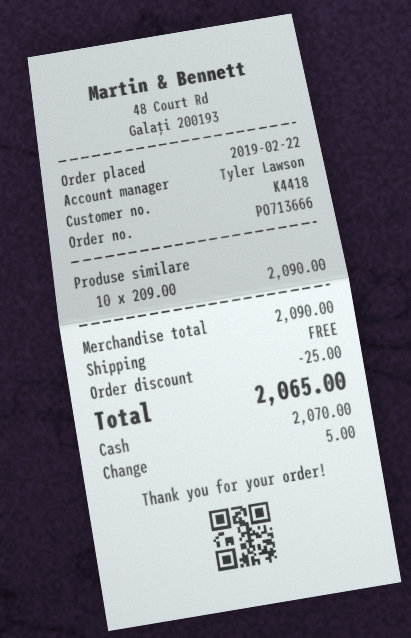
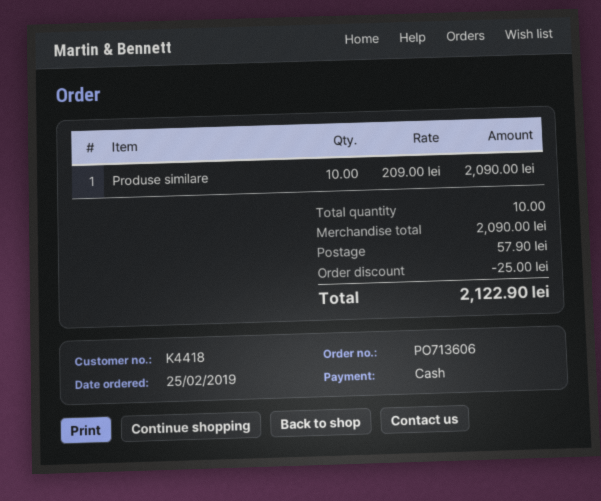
order number: PO713666 -> PO713606
order date: 2019-02-22 -> 2019-02-25
shipping: 0.00 -> 57.90
total: 2065.00 -> 2122.90

